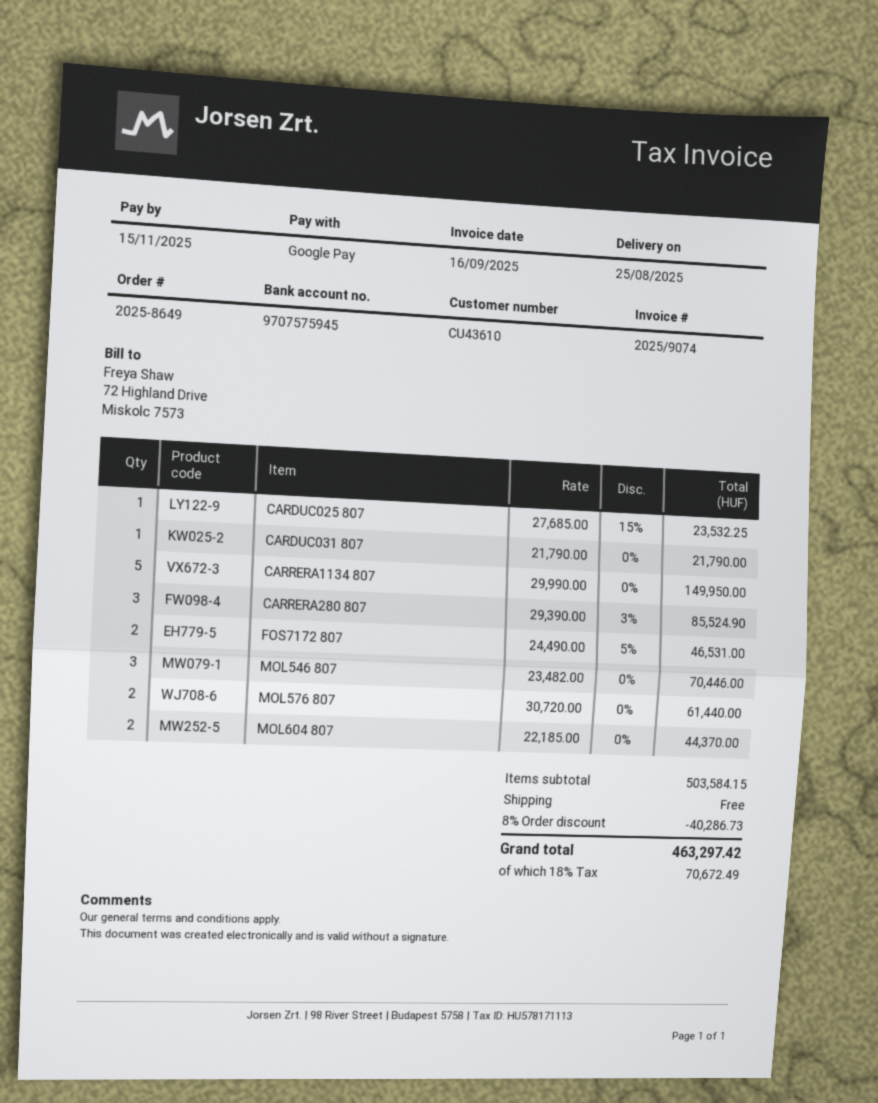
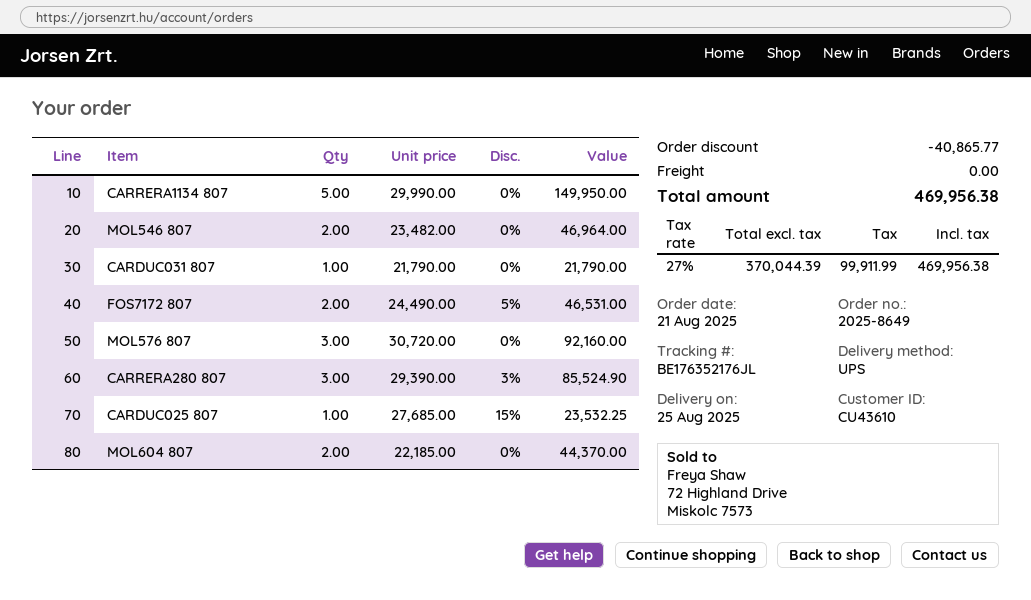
MOL546 807: 3 x 23482.00 = 70446.00 -> 2 x 23482.00 = 46964.00
MOL576 807: 2 x 30720.00 = 61440.00 -> 3 x 30720.00 = 92160.00
discount: 40286.73 -> 40865.77
tax: 18% = 70672.49 -> 27% = 99911.99
total: 463297.42 -> 469956.38

